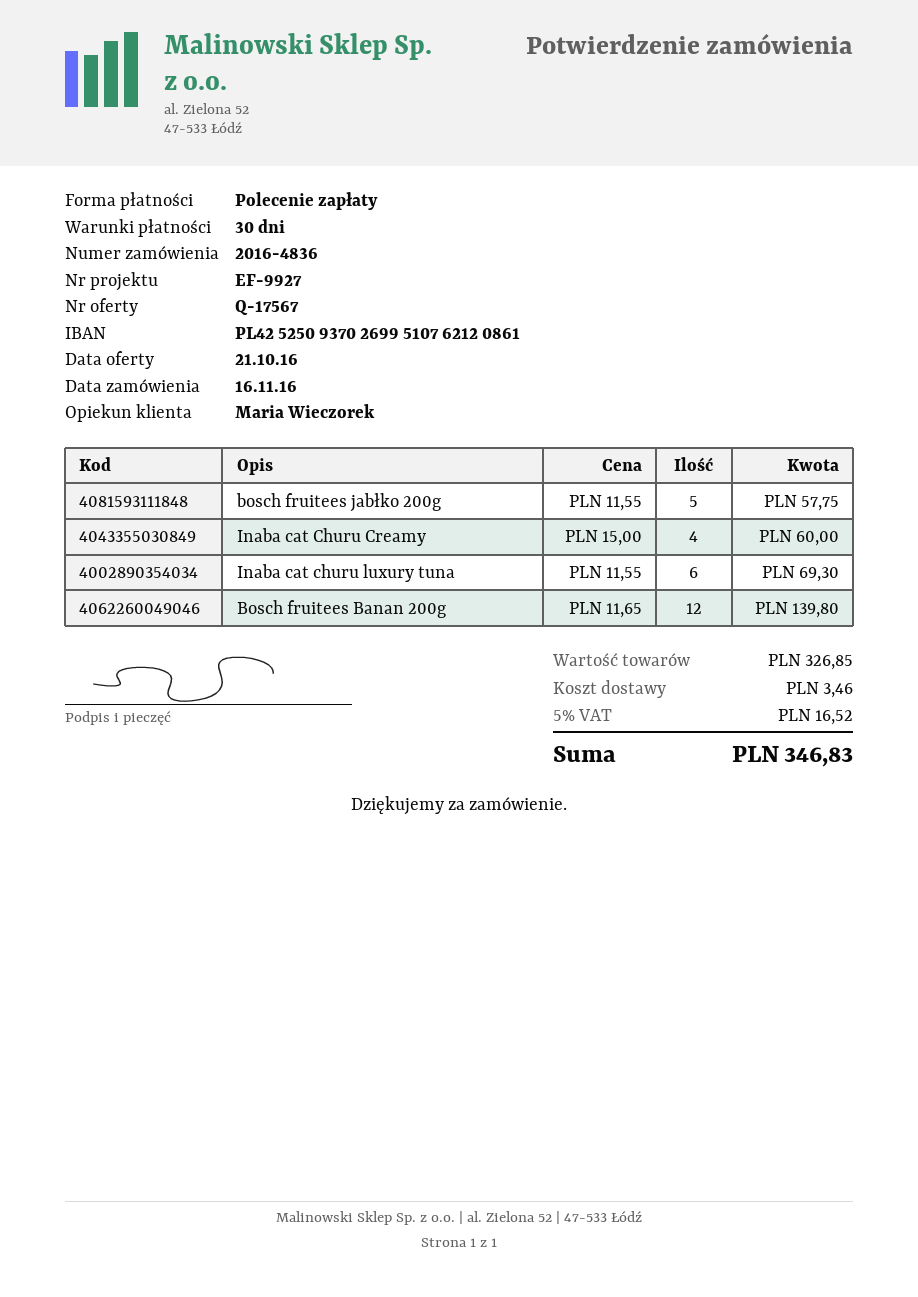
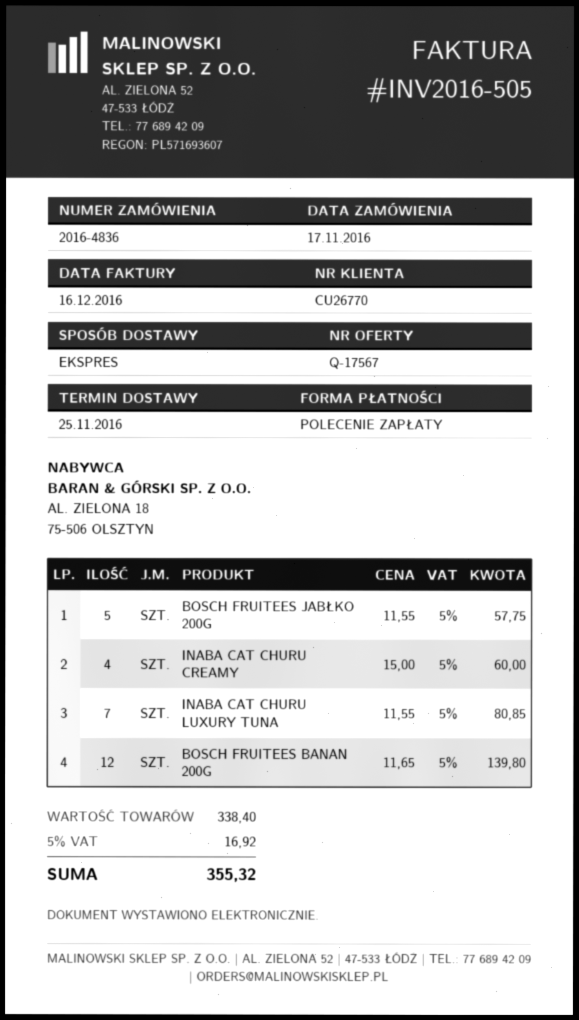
order date: 2016-11-16 -> 2016-11-17
Inaba cat churu luxury tuna: 6 x 11.55 = 69.30 -> 7 x 11.55 = 80.85
subtotal: 326.85 -> 338.40
shipping: 3.46 -> none
tax: 5% = 16.52 -> 5% = 16.92
total: 346.83 -> 355.32

